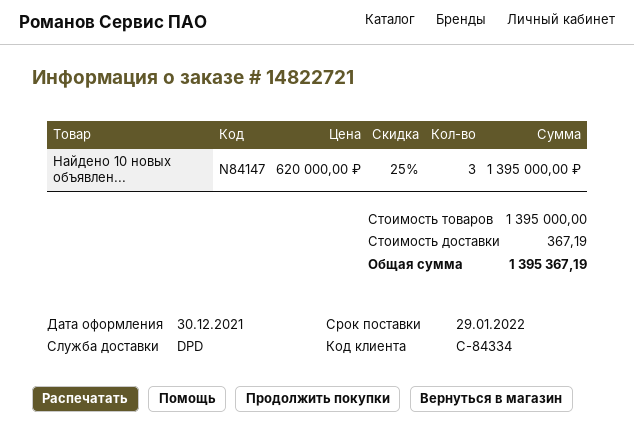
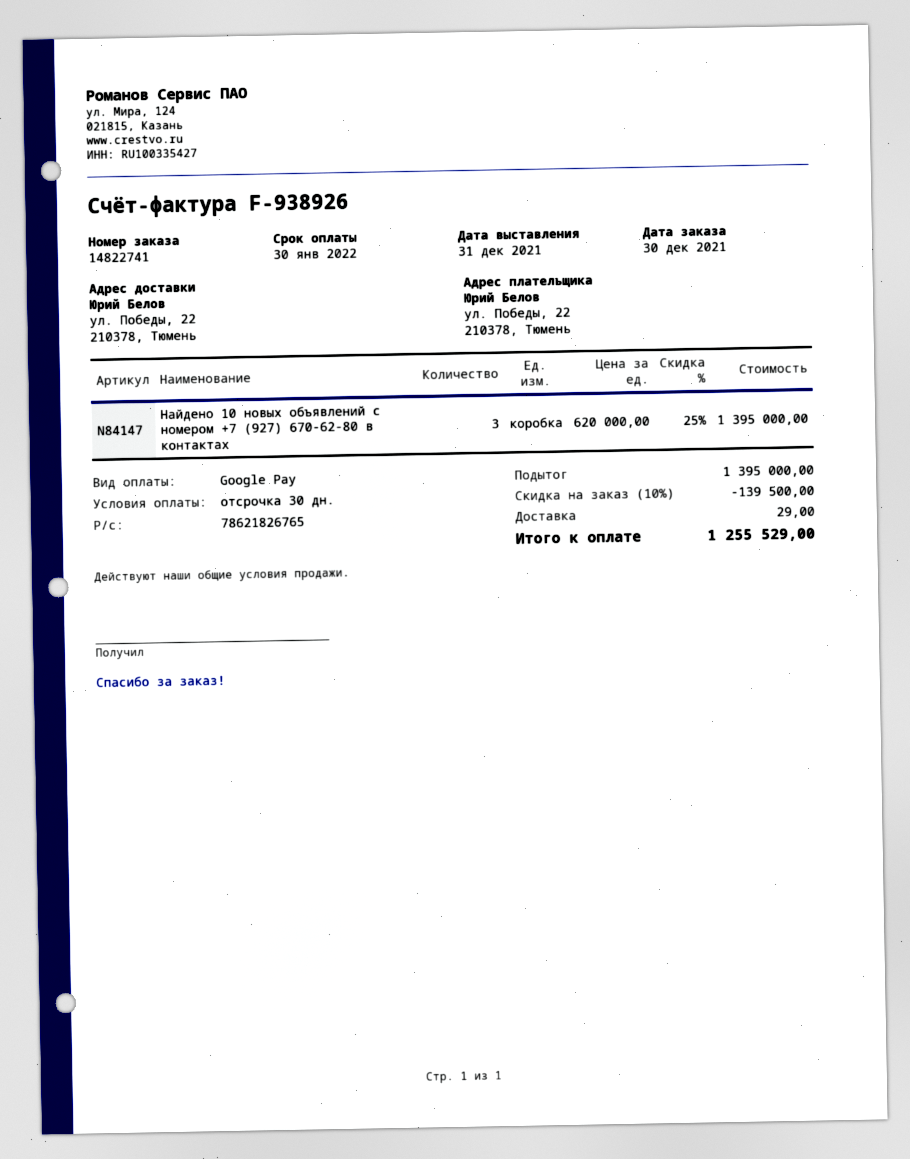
order number: 14822721 -> 14822741
discount: none -> 10% = 139500.00
shipping: 367.19 -> 29.00
total: 1395367.19 -> 1255529.00

